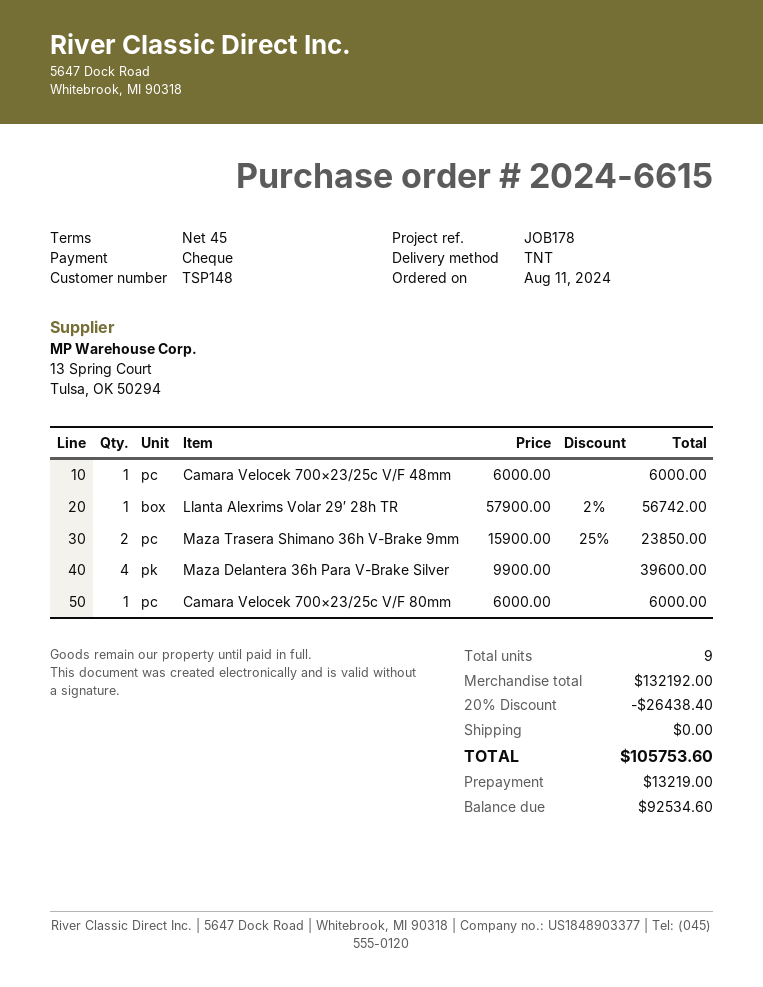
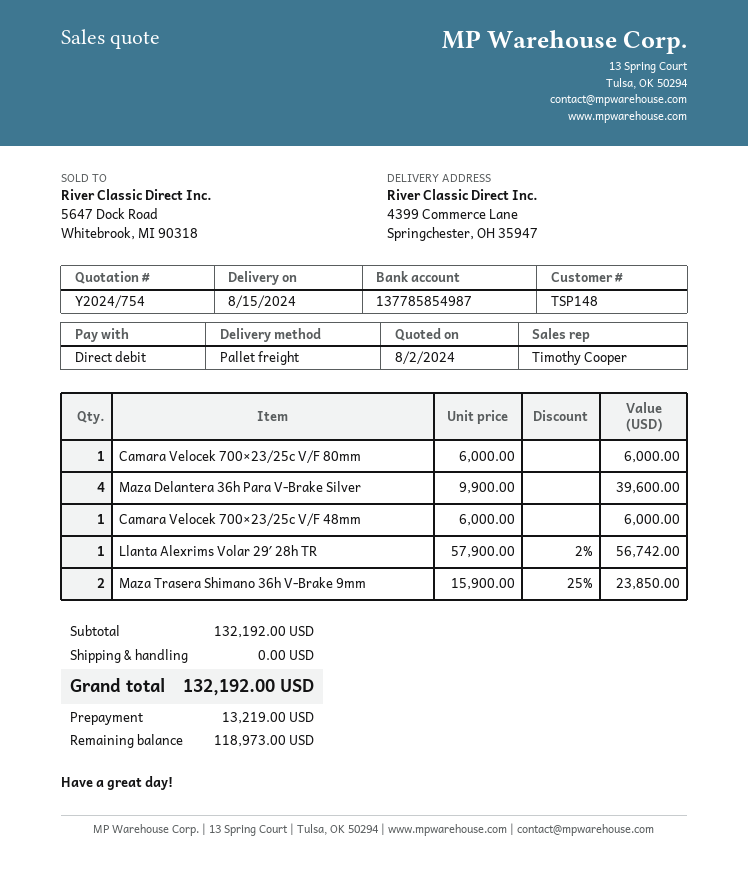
payment method: cheque -> direct debit
shipping method: TNT -> pallet freight
discount: 20% = 26438.40 -> none
total: 105753.60 -> 132192.00
balance: 92534.60 -> 118973.00

